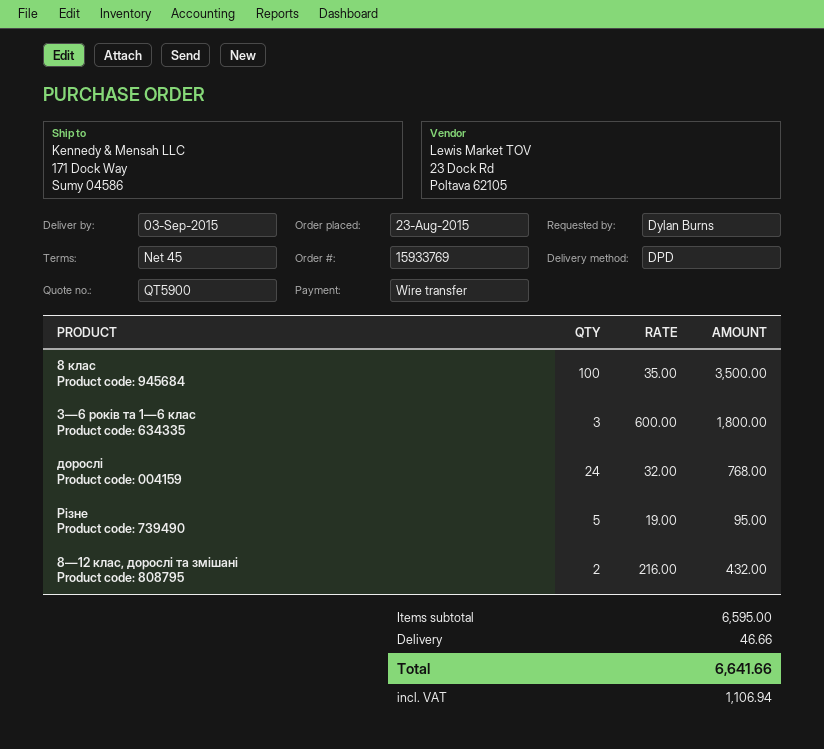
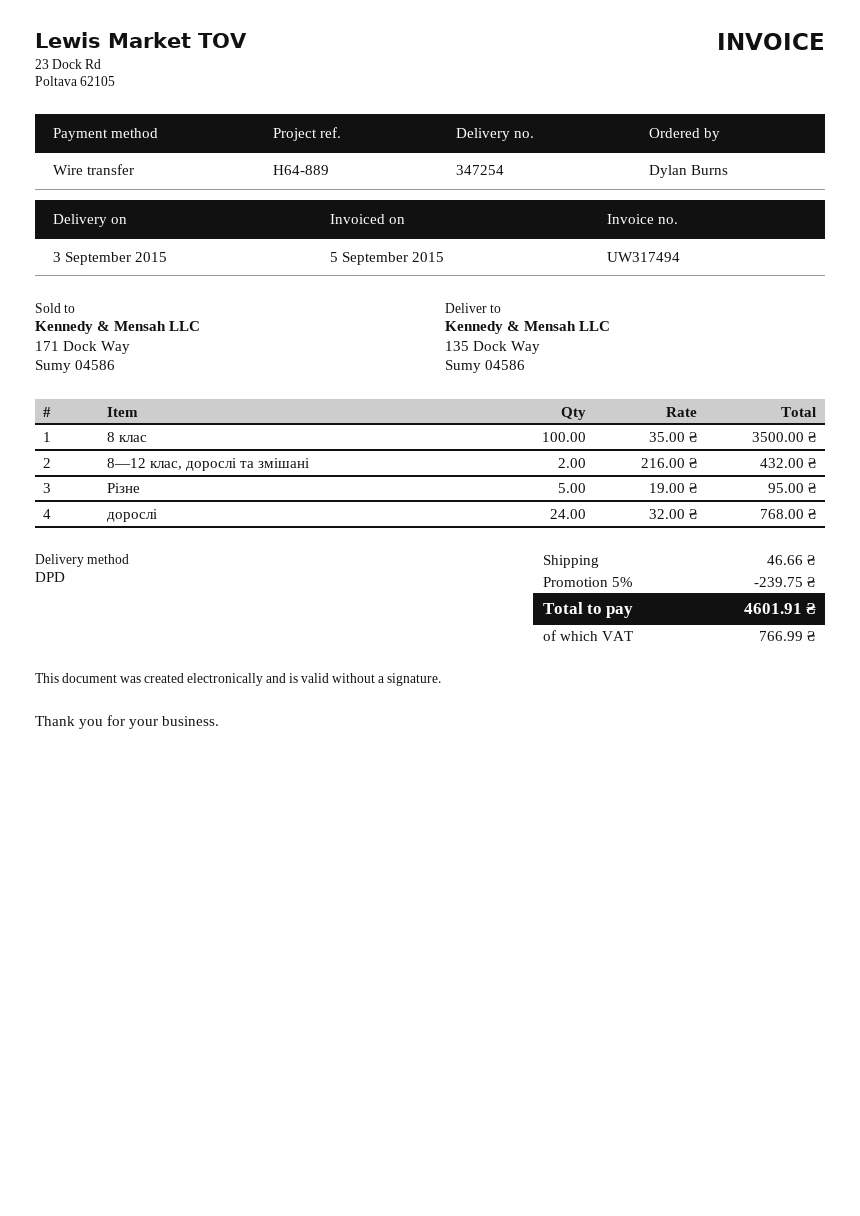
ship to: 171 Dock Way, Sumy 04586 -> 135 Dock Way, Sumy 04586
3—6 років та 1—6 клас: 3 x 600.00 = 1800.00 -> none
discount: none -> 5% = 239.75
tax: 1106.94 -> 766.99
total: 6641.66 -> 4601.91

